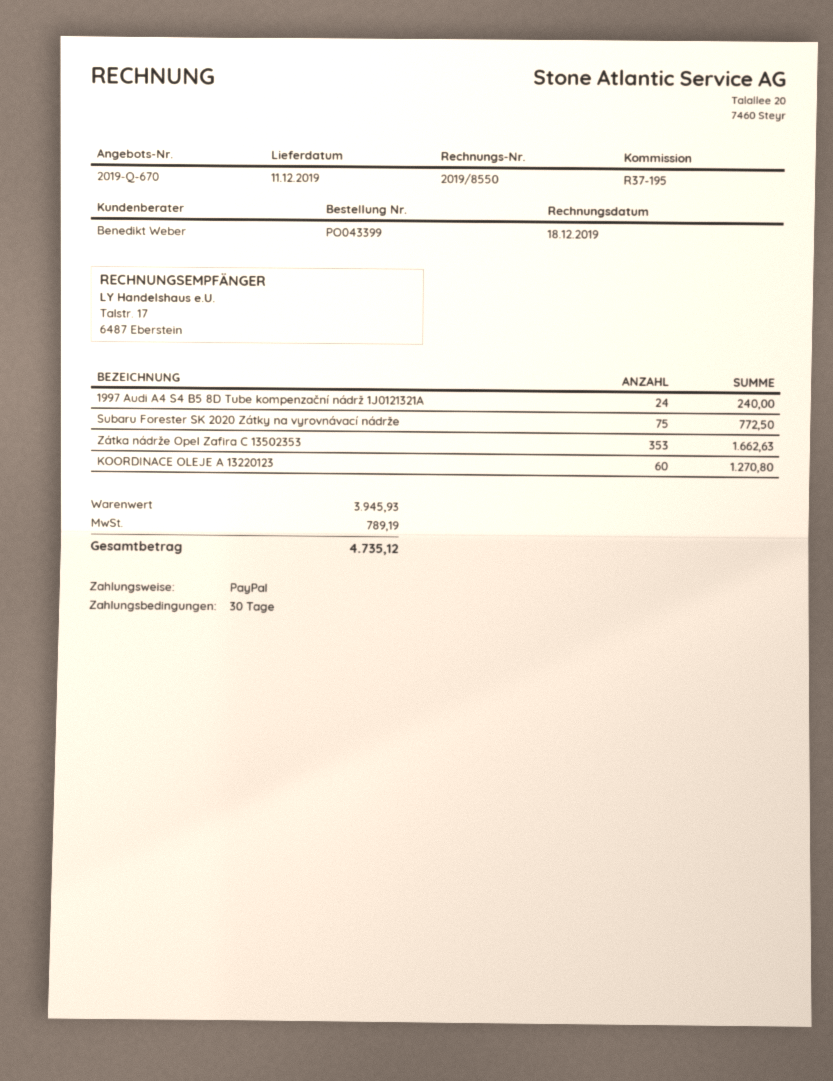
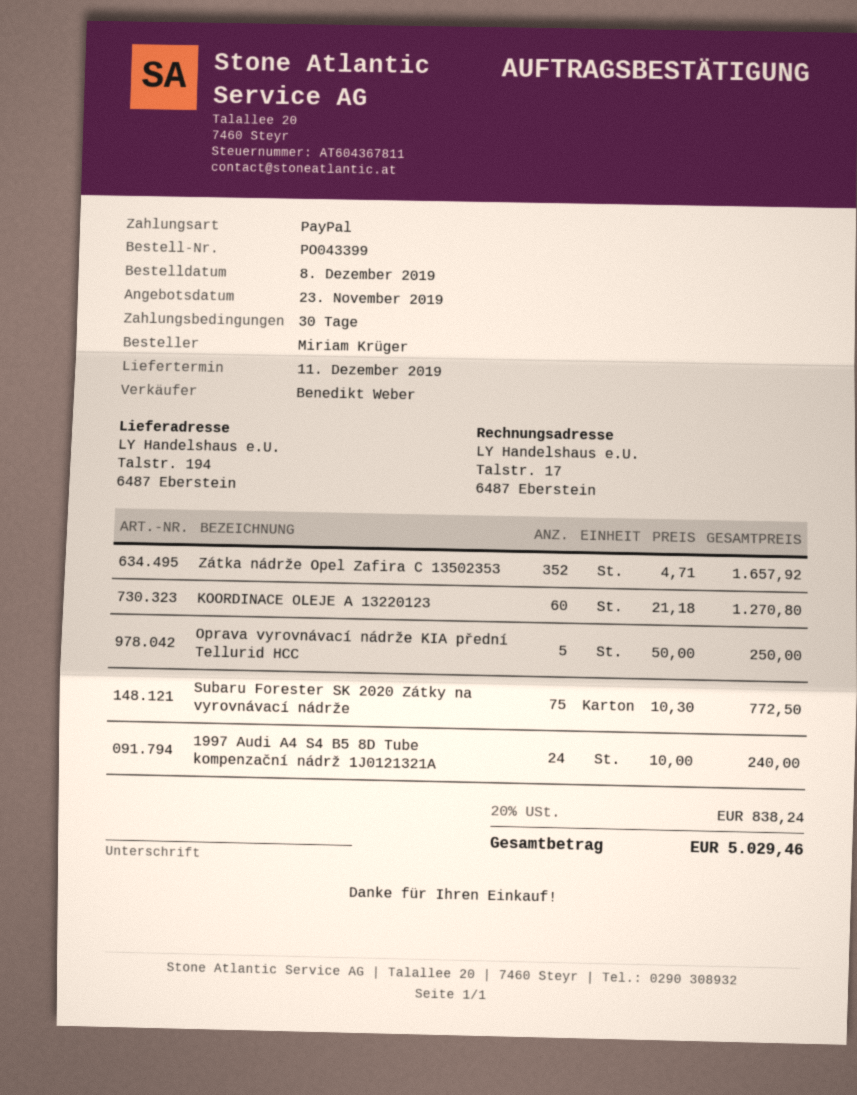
Zátka nádrže Opel Zafira C 13502353: 353 for 1662.63 -> 352 for 1657.92
Oprava vyrovnávací nádrže KIA přední Tellurid HCC: none -> 5 for 250.00
tax: 789.19 -> 838.24
total: 4735.12 -> 5029.46

